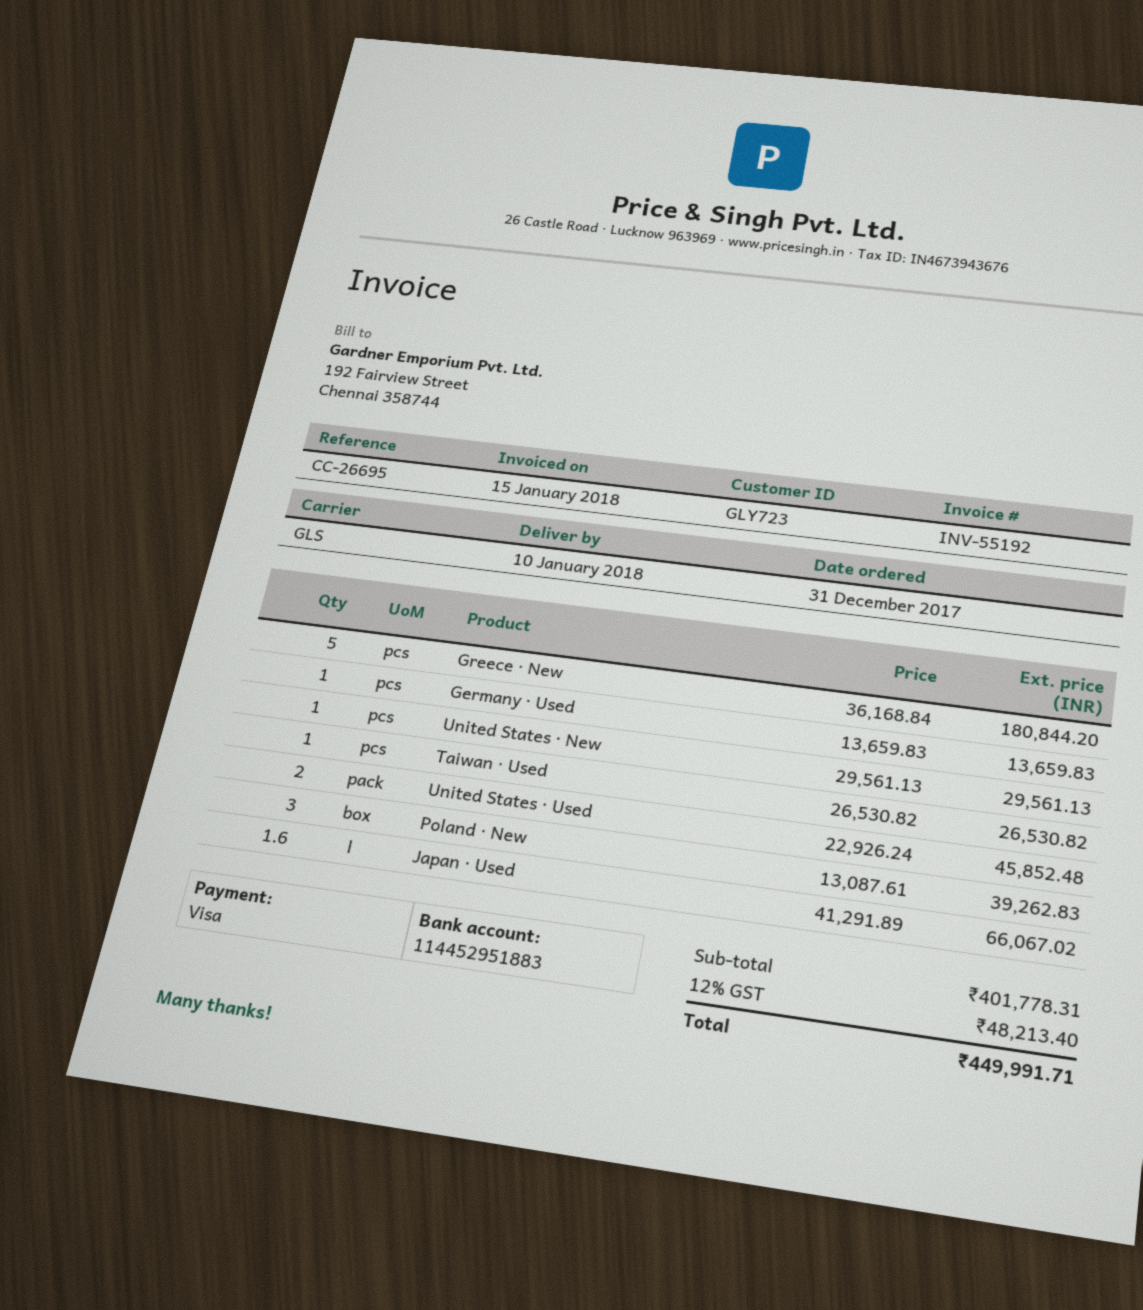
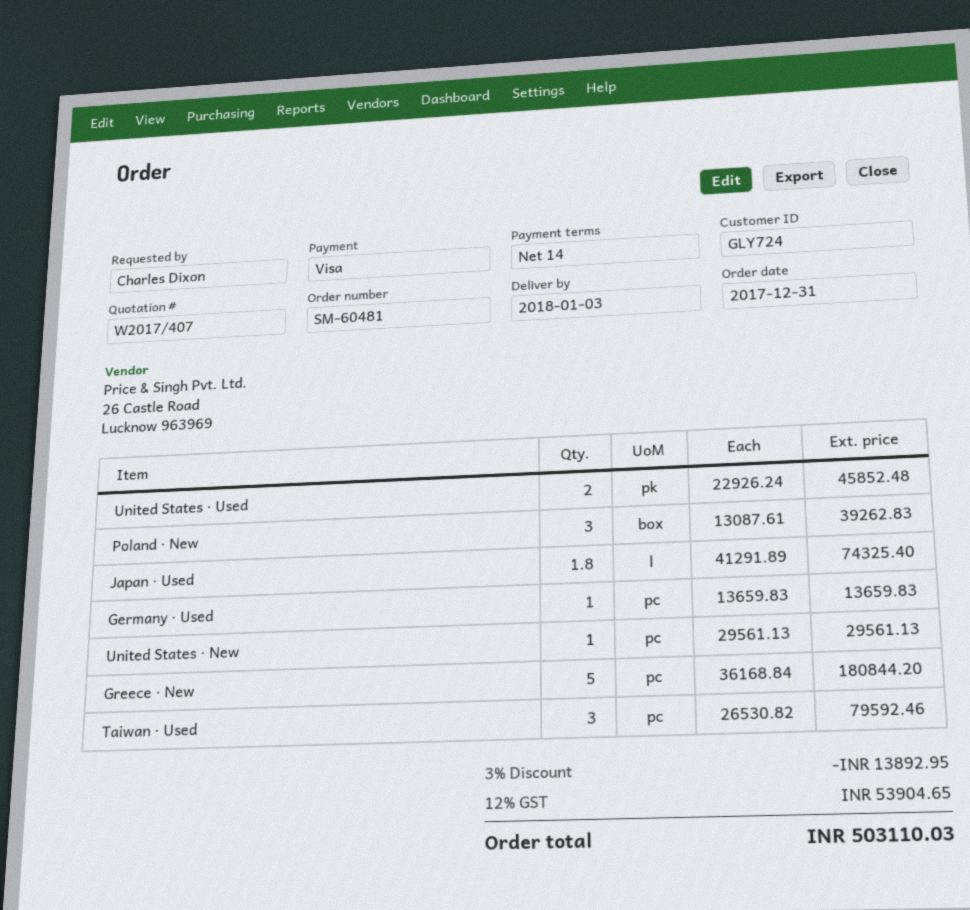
delivery date: 2018-01-10 -> 2018-01-03
customer number: GLY723 -> GLY724
Taiwan · Used: 1 x 26530.82 = 26530.82 -> 3 x 26530.82 = 79592.46
Japan · Used: 1.6 x 41291.89 = 66067.02 -> 1.8 x 41291.89 = 74325.40
discount: none -> 3% = 13892.95
tax: 12% = 48213.40 -> 12% = 53904.65
total: 449991.71 -> 503110.03

